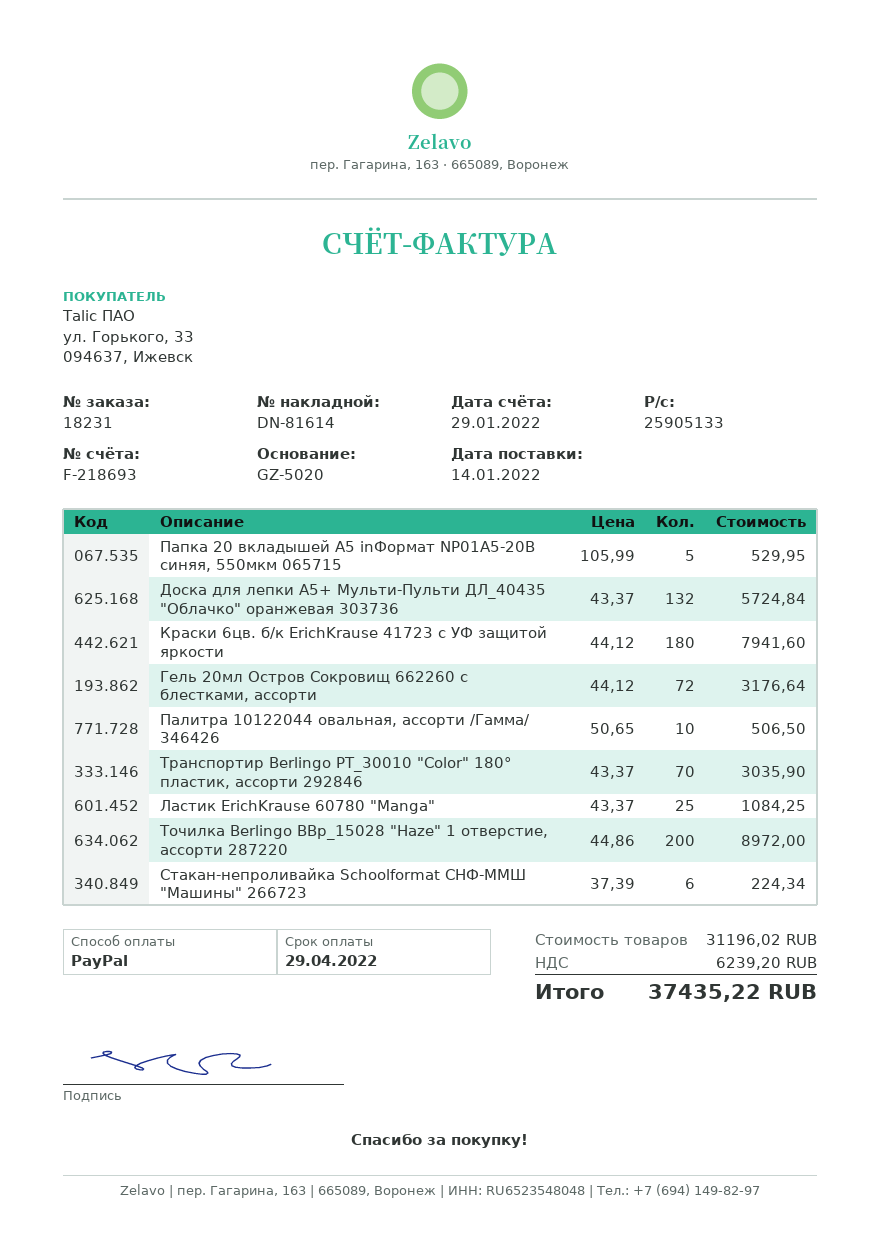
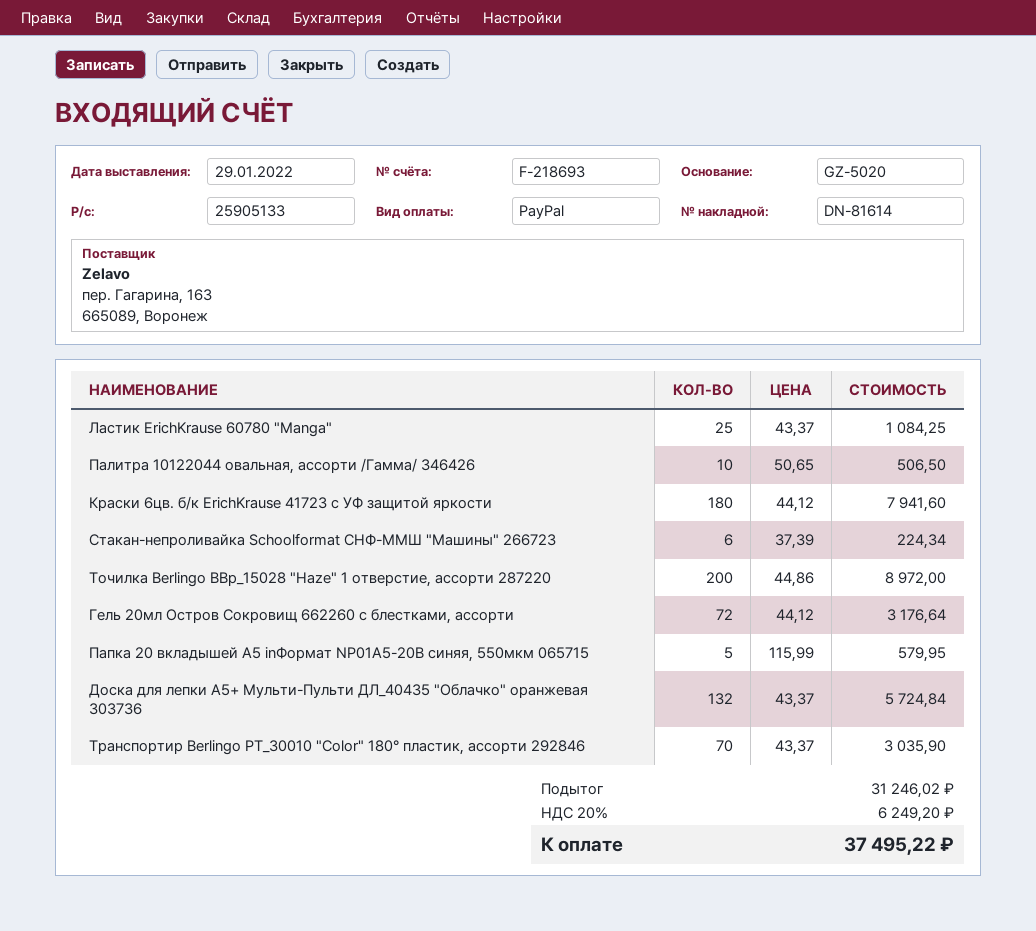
Папка 20 вкладышей А5 inФормат NP01A5-20B синяя, 550мкм 065715: 5 x 105.99 = 529.95 -> 5 x 115.99 = 579.95
subtotal: 31196.02 -> 31246.02
tax: 6239.20 -> 6249.20
total: 37435.22 -> 37495.22

